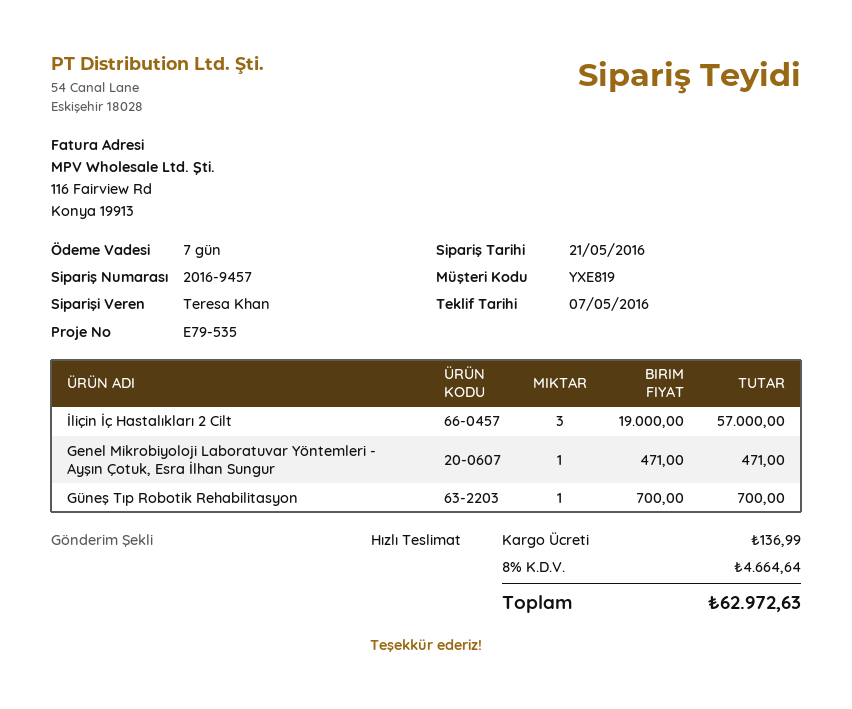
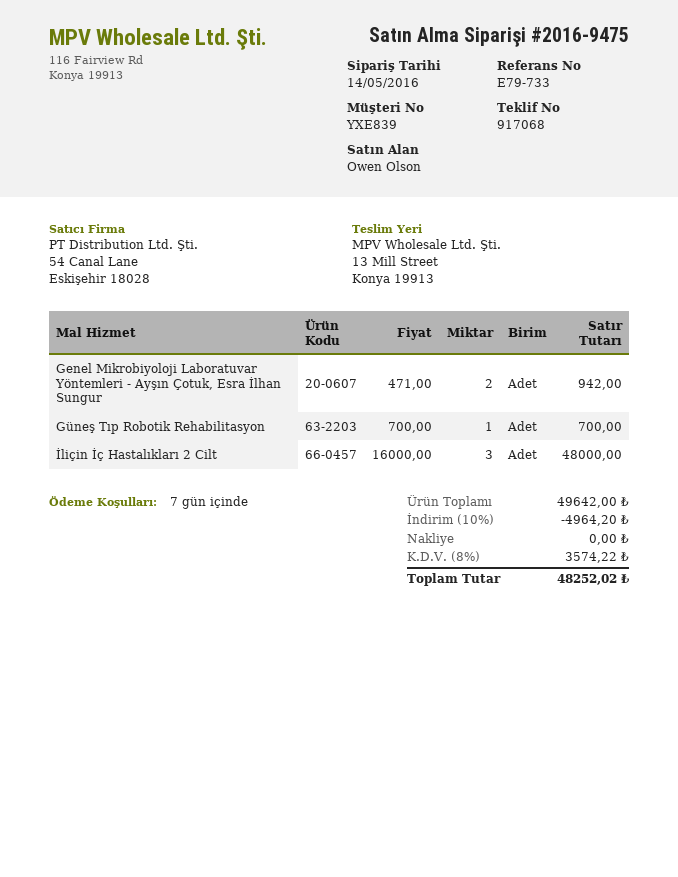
order number: 2016-9457 -> 2016-9475
order date: 2016-05-21 -> 2016-05-14
customer number: YXE819 -> YXE839
reference: E79-535 -> E79-733
ordered by: Teresa Khan -> Owen Olson
İliçin İç Hastalıkları 2 Cilt: 3 x 19000.00 = 57000.00 -> 3 x 16000.00 = 48000.00
Genel Mikrobiyoloji Laboratuvar Yöntemleri - Ayşın Çotuk, Esra İlhan Sungur: 1 x 471.00 = 471.00 -> 2 x 471.00 = 942.00
discount: none -> 10% = 4964.20
shipping: 136.99 -> 0.00
tax: 8% = 4664.64 -> 8% = 3574.22
total: 62972.63 -> 48252.02

